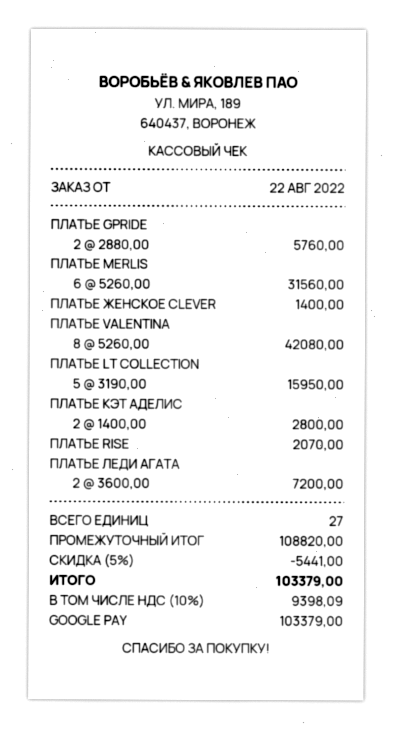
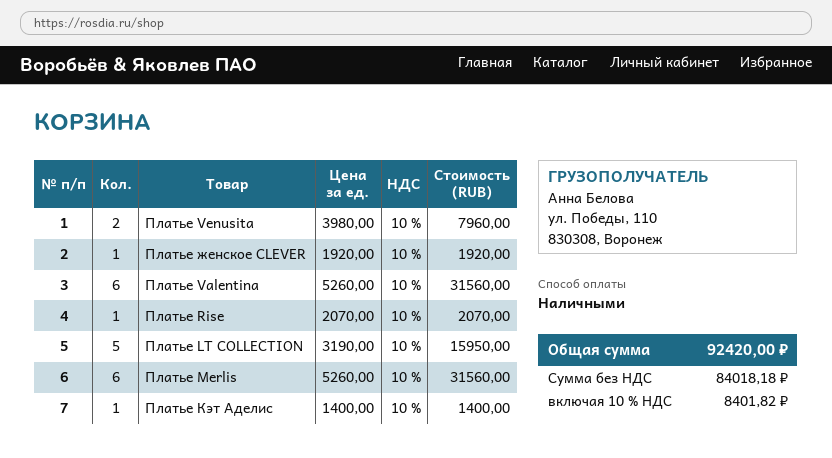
payment method: Google Pay -> cash
ПЛАТЬЕ GPRIDE: 2 x 2880.00 = 5760.00 -> none
ПЛАТЬЕ ЖЕНСКОЕ CLEVER: 1 x 1400.00 = 1400.00 -> 1 x 1920.00 = 1920.00
ПЛАТЬЕ VALENTINA: 8 x 5260.00 = 42080.00 -> 6 x 5260.00 = 31560.00
ПЛАТЬЕ КЭТ АДЕЛИС: 2 x 1400.00 = 2800.00 -> 1 x 1400.00 = 1400.00
ПЛАТЬЕ ЛЕДИ АГАТА: 2 x 3600.00 = 7200.00 -> none
Платье Venusita: none -> 2 x 3980.00 = 7960.00
discount: 5% = 5441.00 -> none
tax: 10% = 9398.09 -> 10% = 8401.82
total: 103379.00 -> 92420.00

